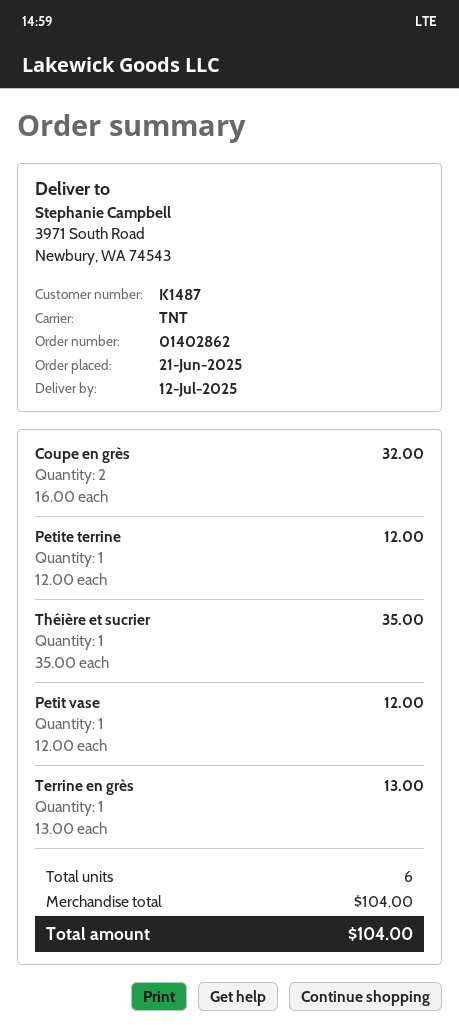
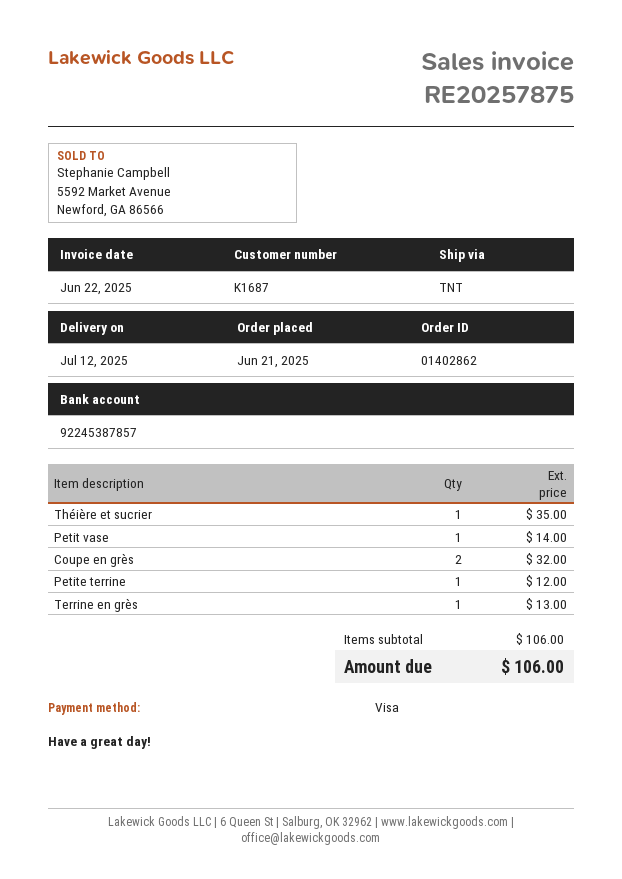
customer number: K1487 -> K1687
Petit vase: 1 for 12.00 -> 1 for 14.00
subtotal: 104.00 -> 106.00
total: 104.00 -> 106.00

